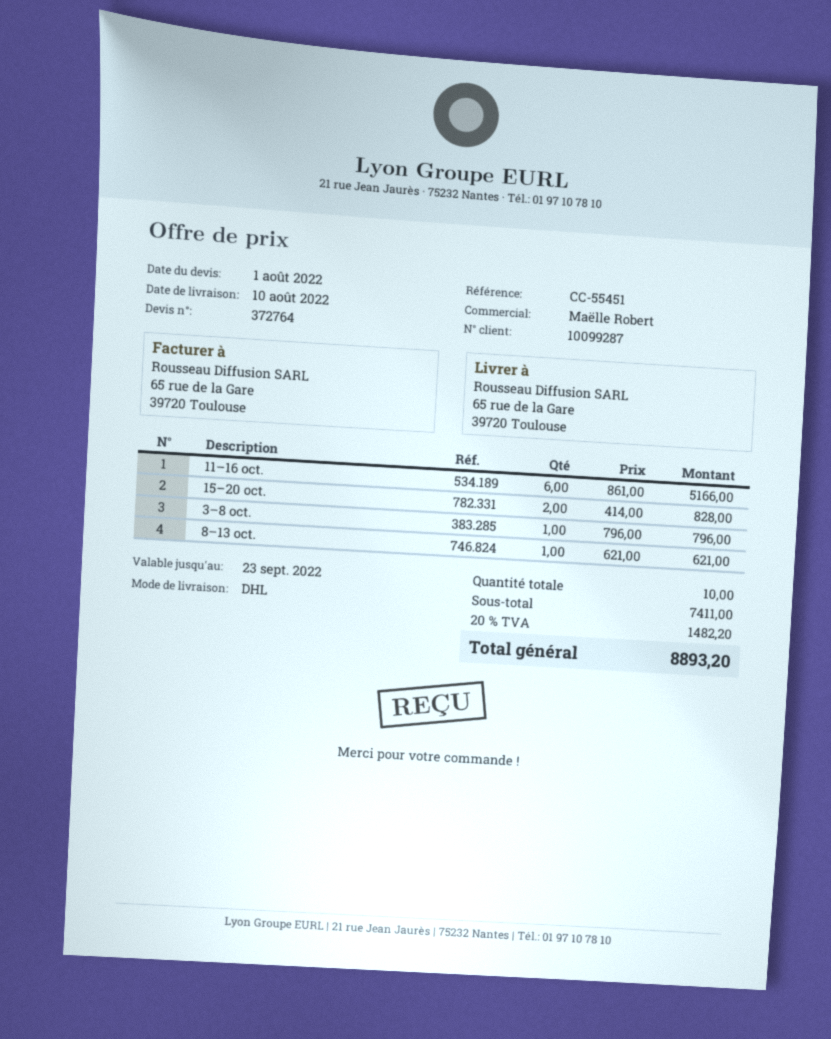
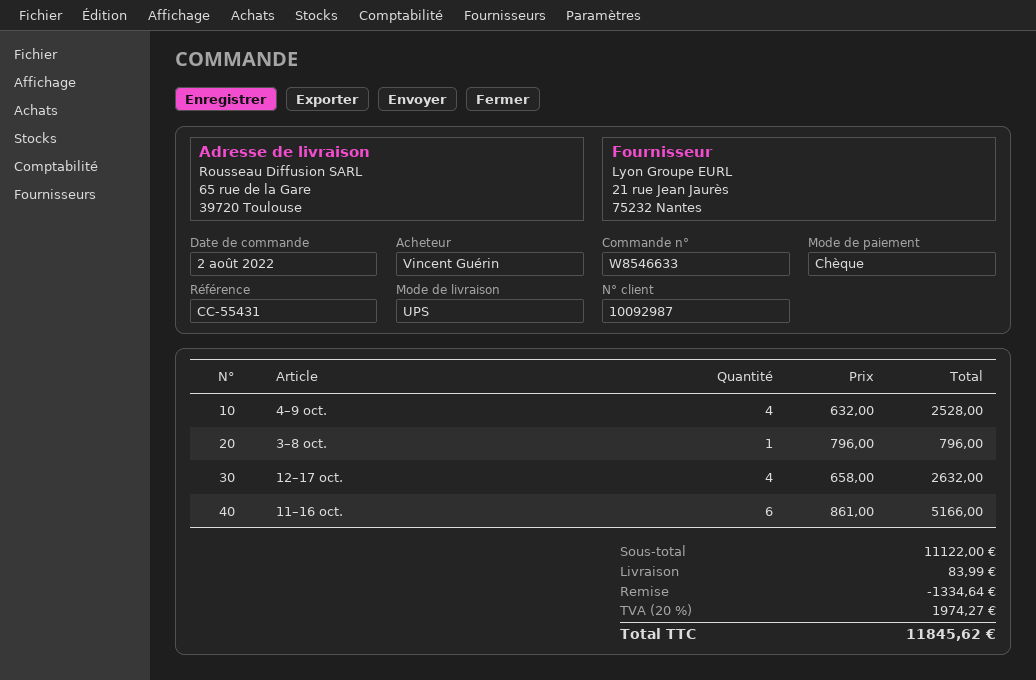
customer number: 10099287 -> 10092987
reference: CC-55451 -> CC-55431
shipping method: DHL -> UPS
15–20 oct.: 2 x 414.00 = 828.00 -> none
8–13 oct.: 1 x 621.00 = 621.00 -> none
4–9 oct.: none -> 4 x 632.00 = 2528.00
12–17 oct.: none -> 4 x 658.00 = 2632.00
subtotal: 7411.00 -> 11122.00
discount: none -> 1334.64
shipping: none -> 83.99
tax: 20% = 1482.20 -> 20% = 1974.27
total: 8893.20 -> 11845.62

